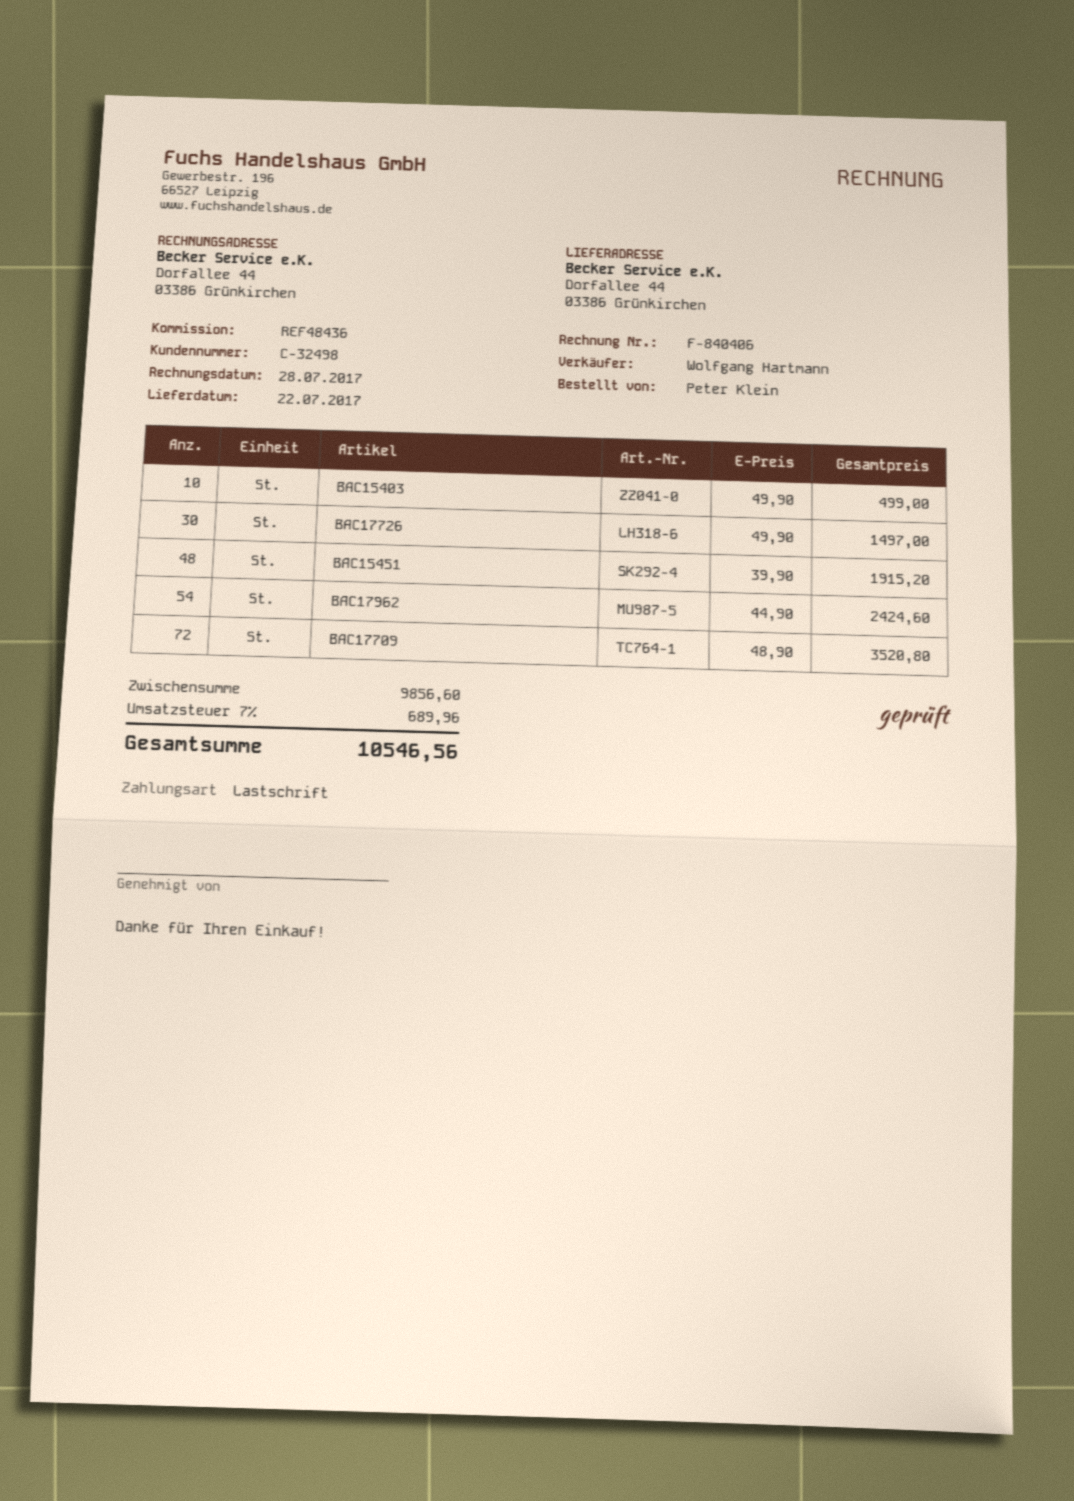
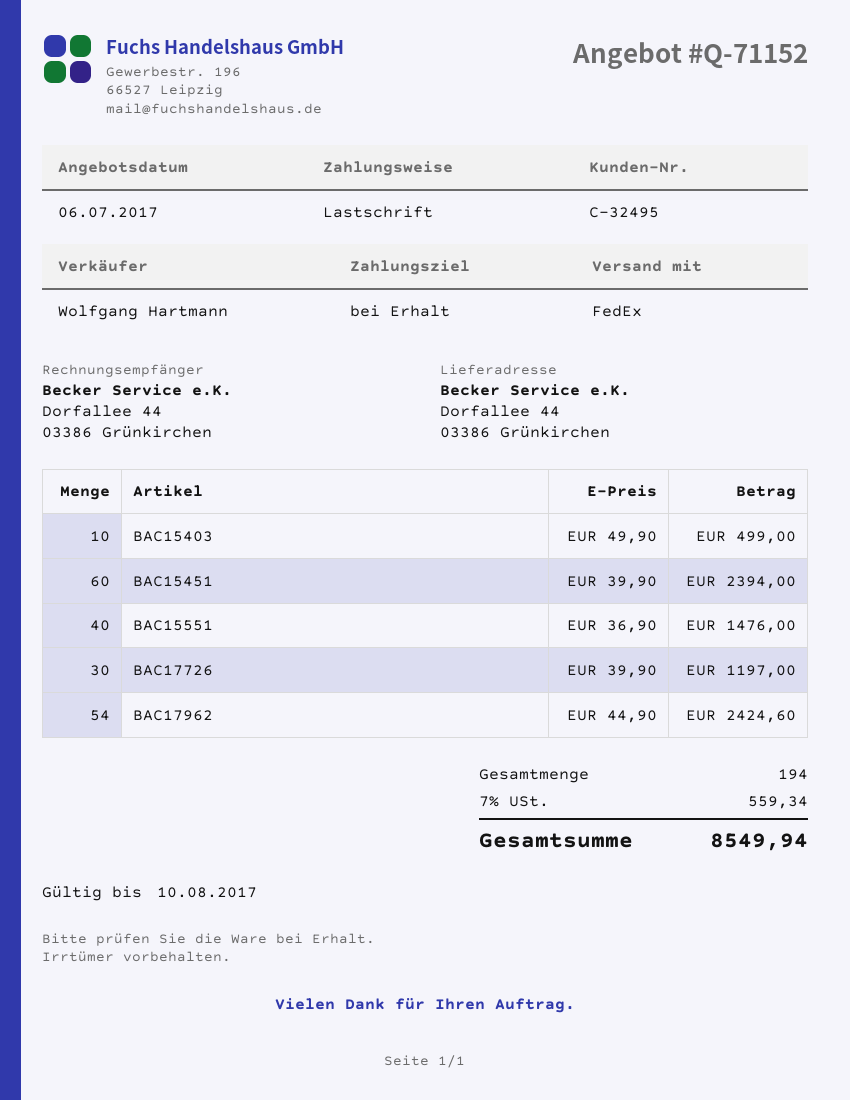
customer number: C-32498 -> C-32495
BAC17726: 30 x 49.90 = 1497.00 -> 30 x 39.90 = 1197.00
BAC15451: 48 x 39.90 = 1915.20 -> 60 x 39.90 = 2394.00
BAC17709: 72 x 48.90 = 3520.80 -> none
BAC15551: none -> 40 x 36.90 = 1476.00
tax: 7% = 689.96 -> 7% = 559.34
total: 10546.56 -> 8549.94

